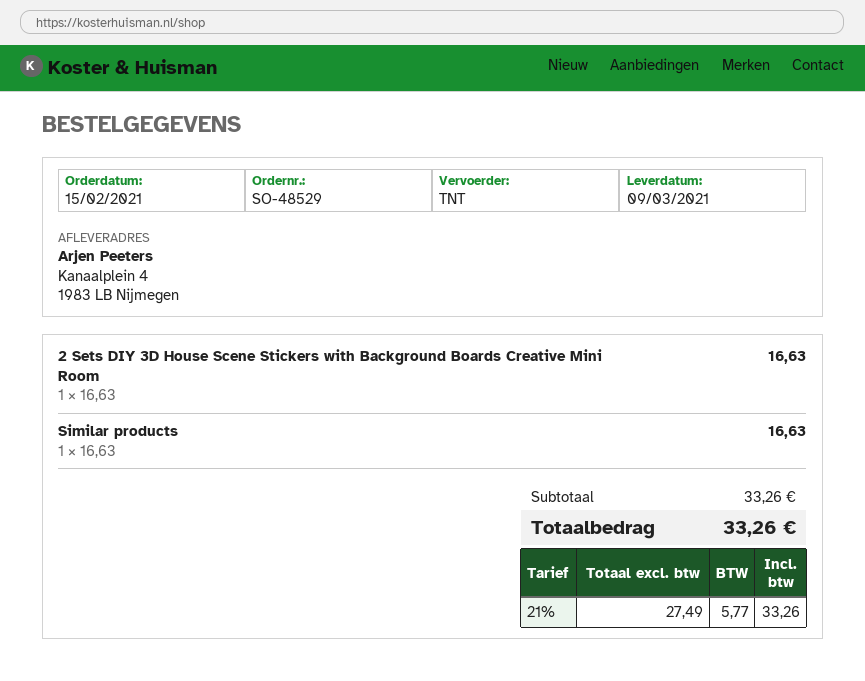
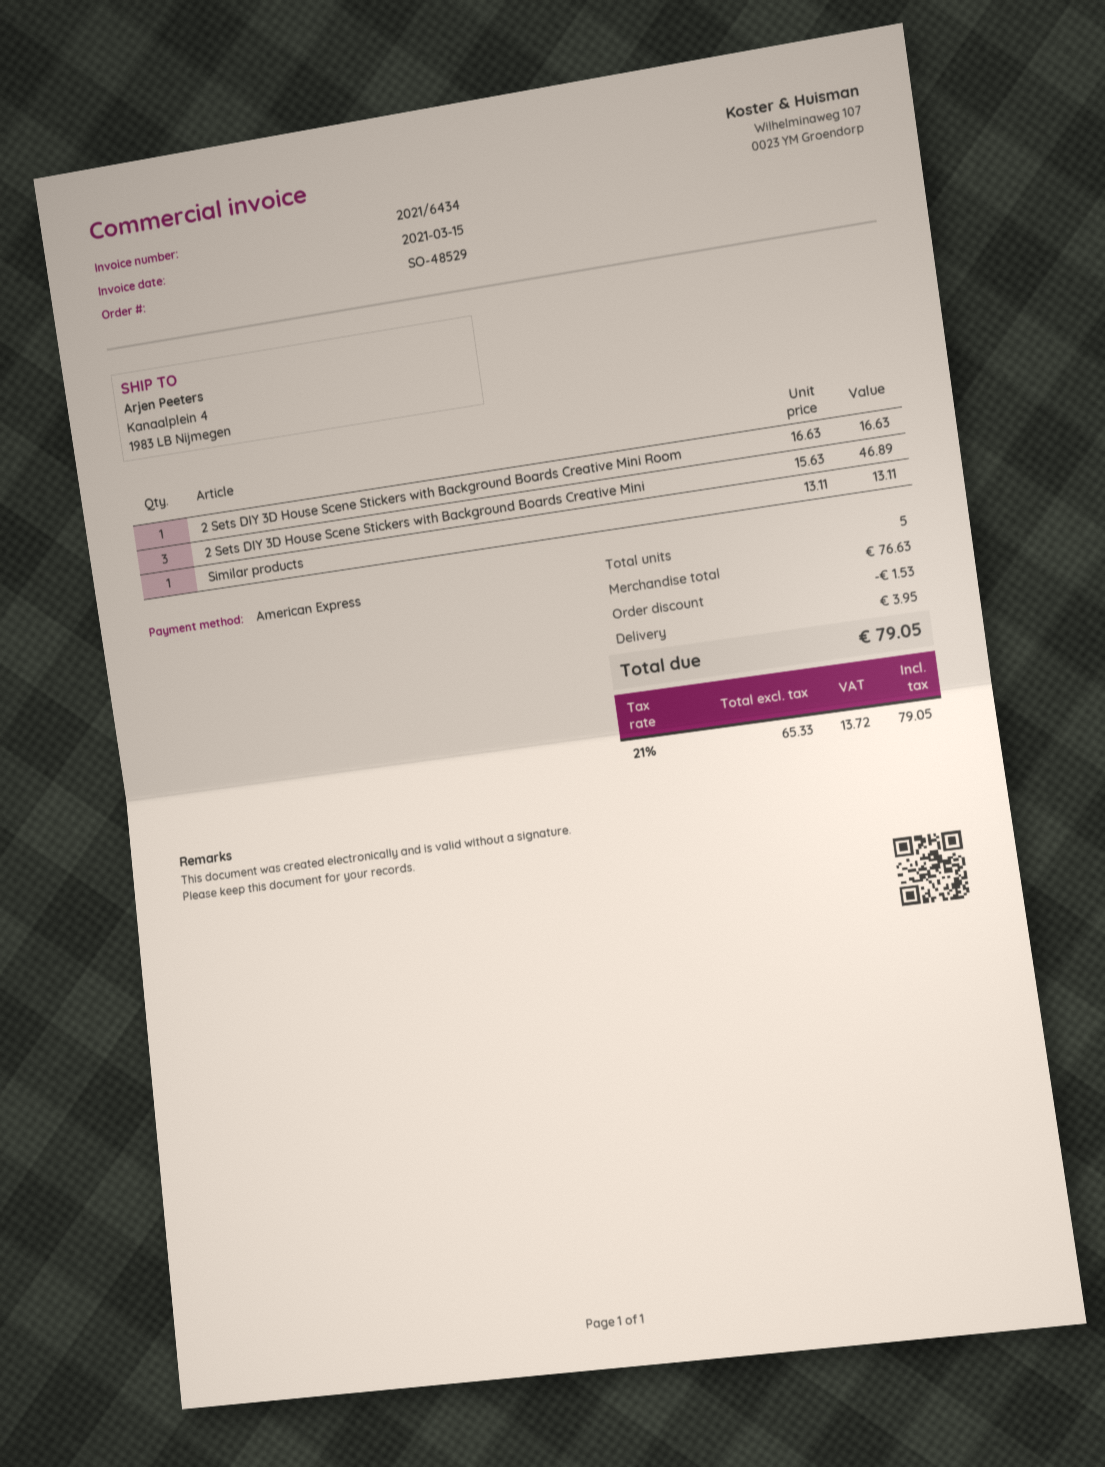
Similar products: 1 x 16.63 = 16.63 -> 1 x 13.11 = 13.11
2 Sets DIY 3D House Scene Stickers with Background Boards Creative Mini: none -> 3 x 15.63 = 46.89
subtotal: 33.26 -> 76.63
discount: none -> 1.53
shipping: none -> 3.95
net: 27.49 -> 65.33
tax: 21% = 5.77 -> 21% = 13.72
total: 33.26 -> 79.05

